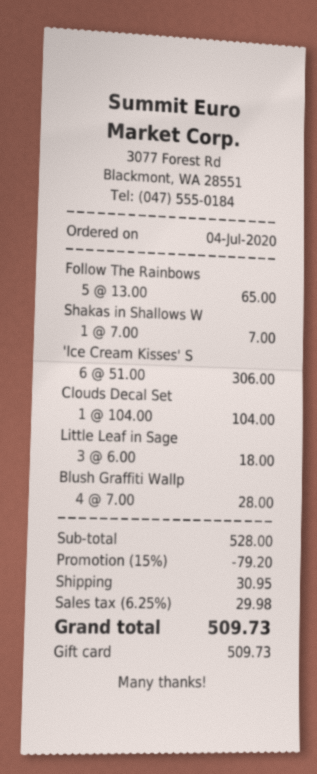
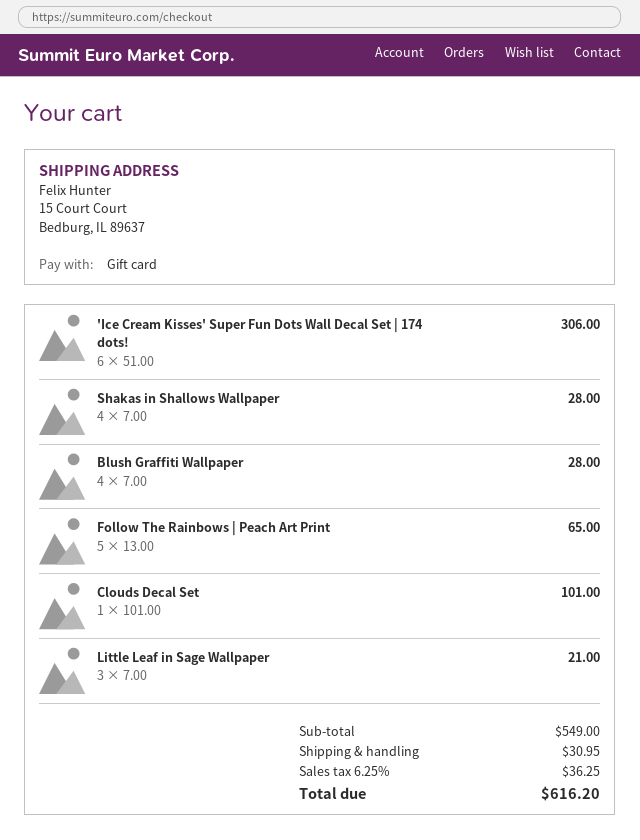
Shakas in Shallows W: 1 x 7.00 = 7.00 -> 4 x 7.00 = 28.00
Clouds Decal Set: 1 x 104.00 = 104.00 -> 1 x 101.00 = 101.00
Little Leaf in Sage: 3 x 6.00 = 18.00 -> 3 x 7.00 = 21.00
subtotal: 528.00 -> 549.00
discount: 15% = 79.20 -> none
tax: 6.25% = 29.98 -> 6.25% = 36.25
total: 509.73 -> 616.20

